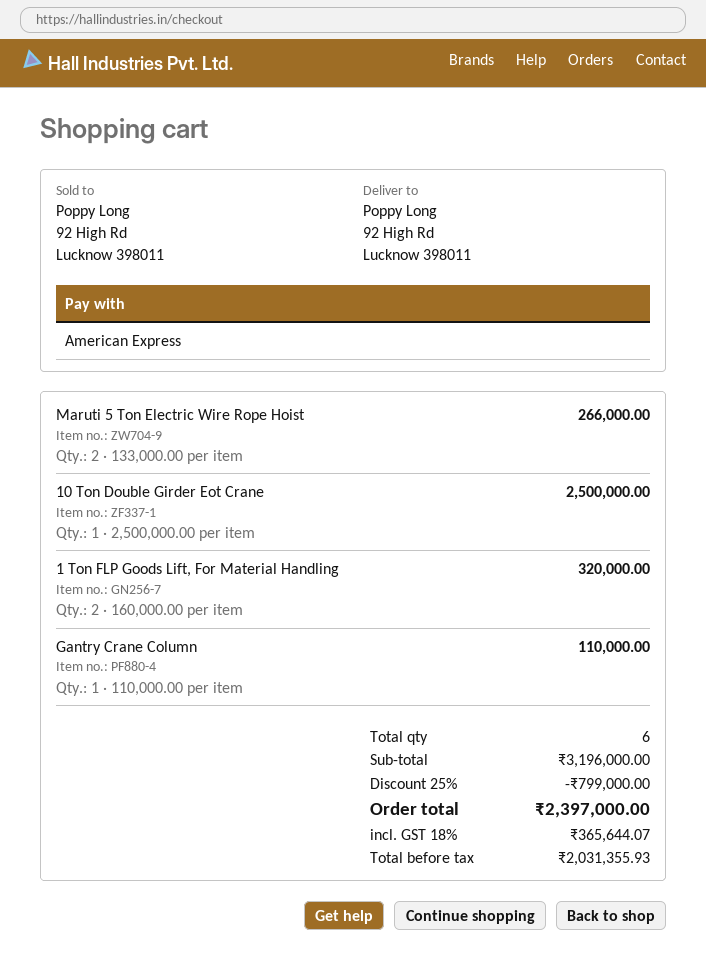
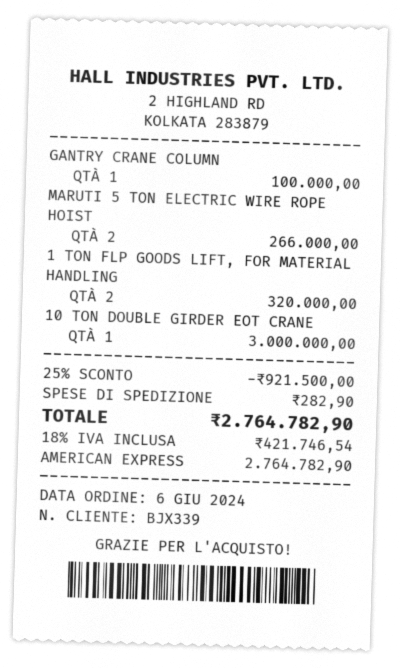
10 Ton Double Girder Eot Crane: 1 for 2500000.00 -> 1 for 3000000.00
Gantry Crane Column: 1 for 110000.00 -> 1 for 100000.00
discount: 25% = 799000.00 -> 25% = 921500.00
shipping: none -> 282.90
tax: 18% = 365644.07 -> 18% = 421746.54
total: 2397000.00 -> 2764782.90

